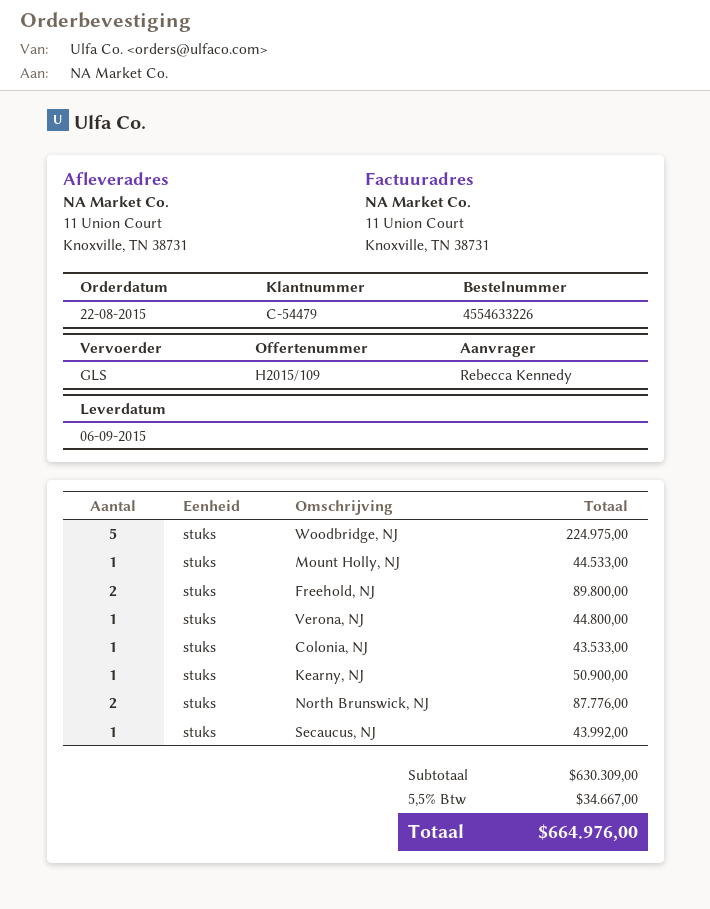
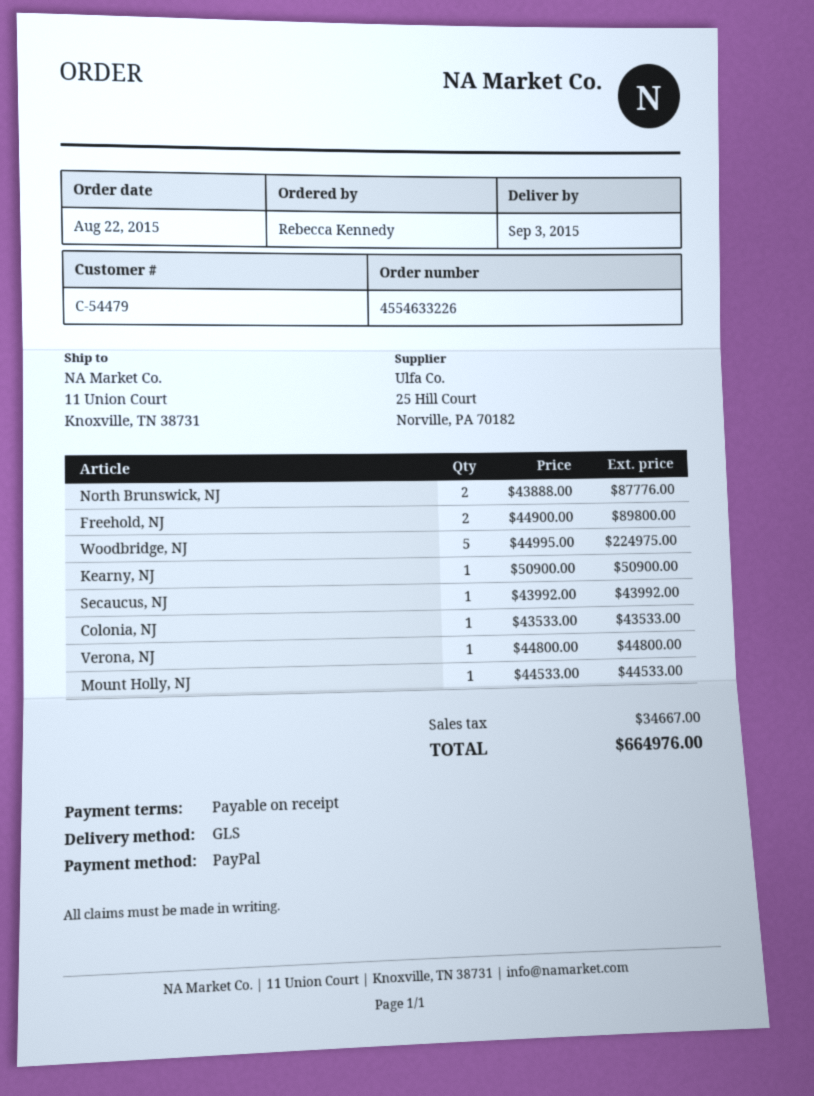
delivery date: 2015-09-06 -> 2015-09-03

